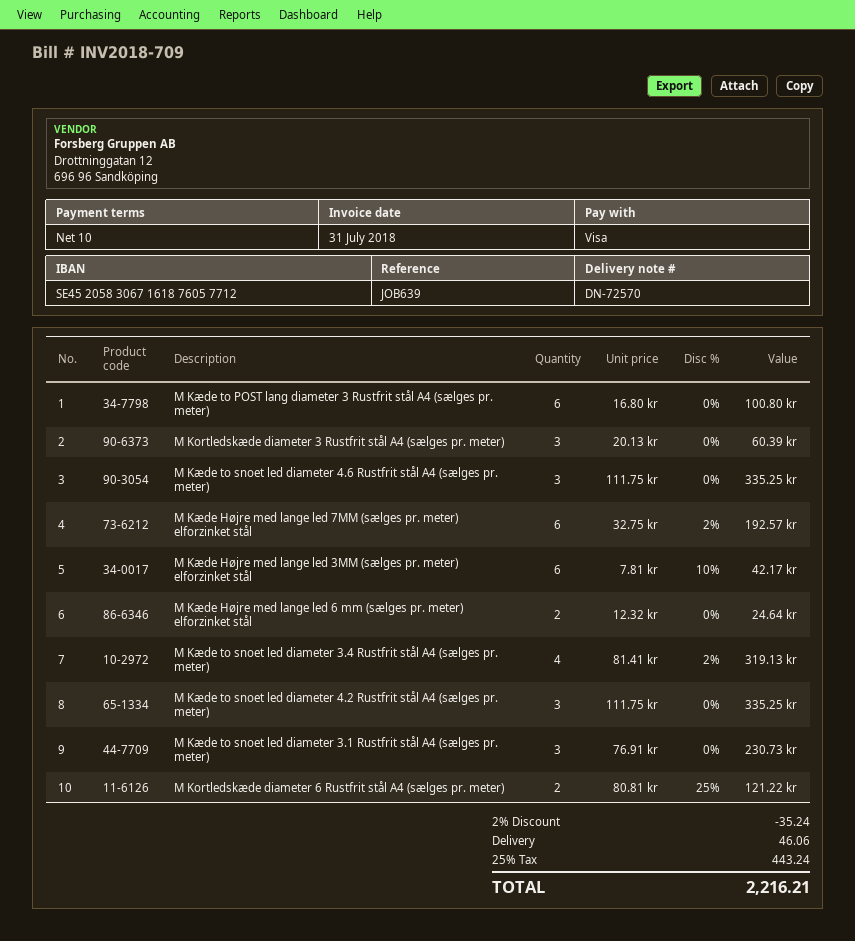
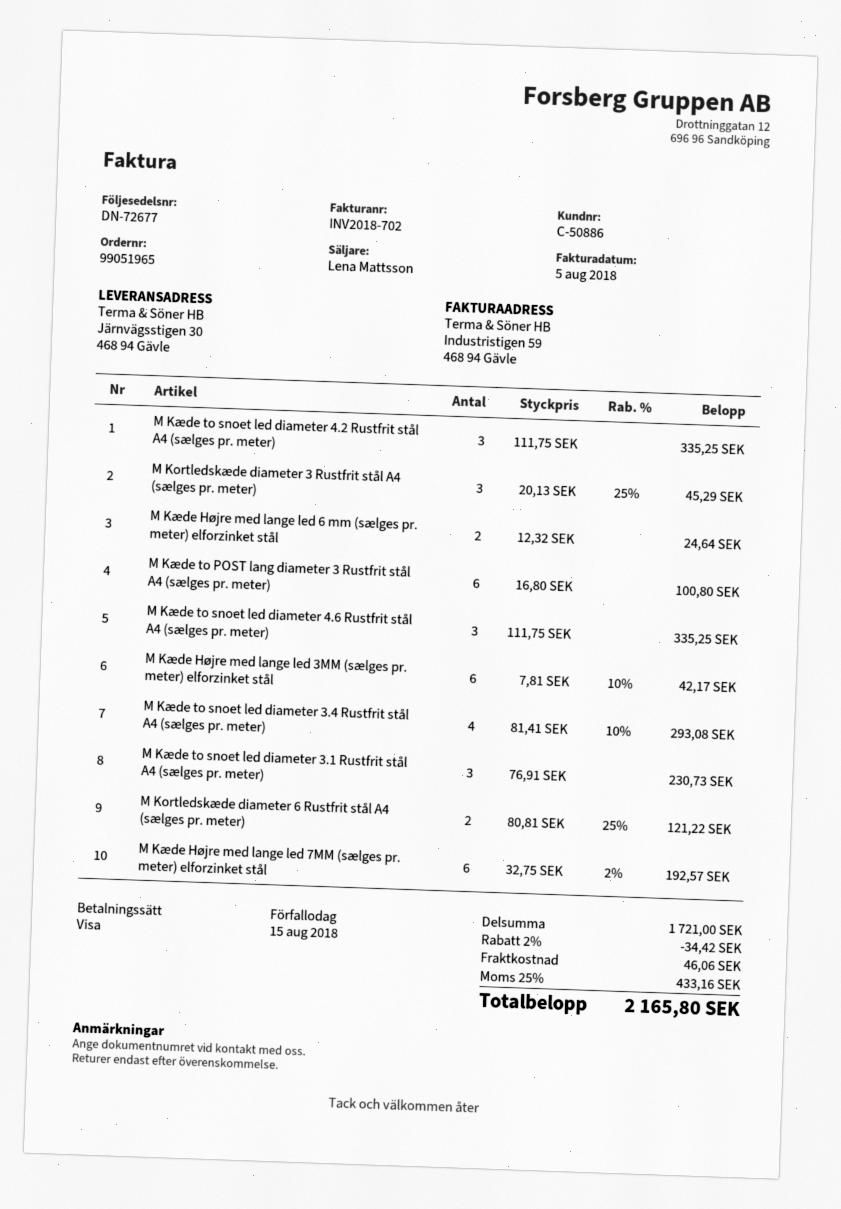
delivery note number: DN-72570 -> DN-72677
invoice number: INV2018-709 -> INV2018-702
invoice date: 2018-07-31 -> 2018-08-05
M Kortledskæde diameter 3 Rustfrit stål A4 (sælges pr. meter): 3 x 20.13 = 60.39 -> 3 x 20.13 - 25% = 45.29
M Kæde to snoet led diameter 3.4 Rustfrit stål A4 (sælges pr. meter): 4 x 81.41 - 2% = 319.13 -> 4 x 81.41 - 10% = 293.08
discount: 2% = 35.24 -> 2% = 34.42
tax: 25% = 443.24 -> 25% = 433.16
total: 2216.21 -> 2165.80

